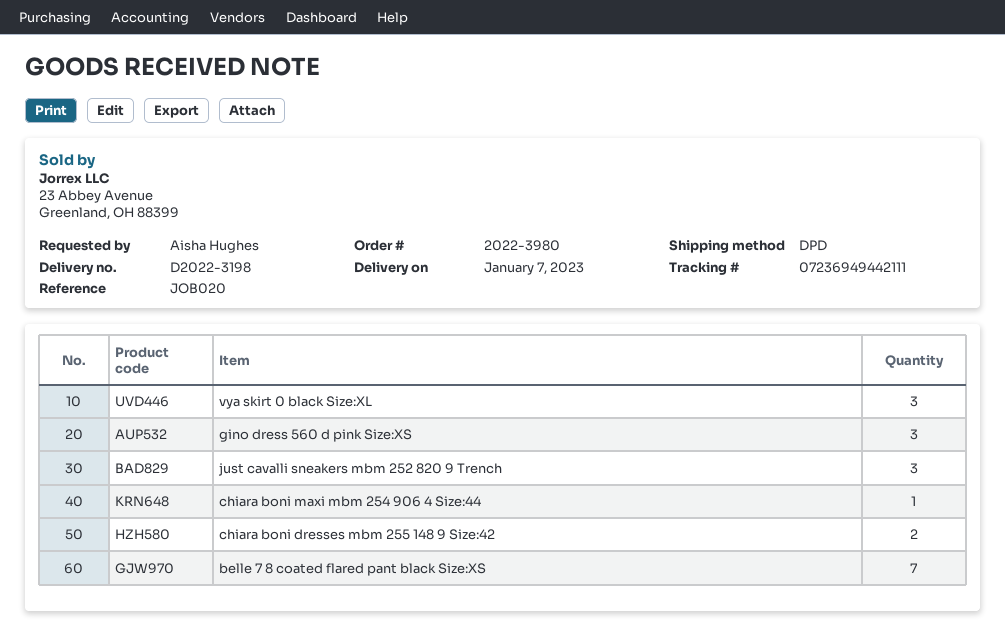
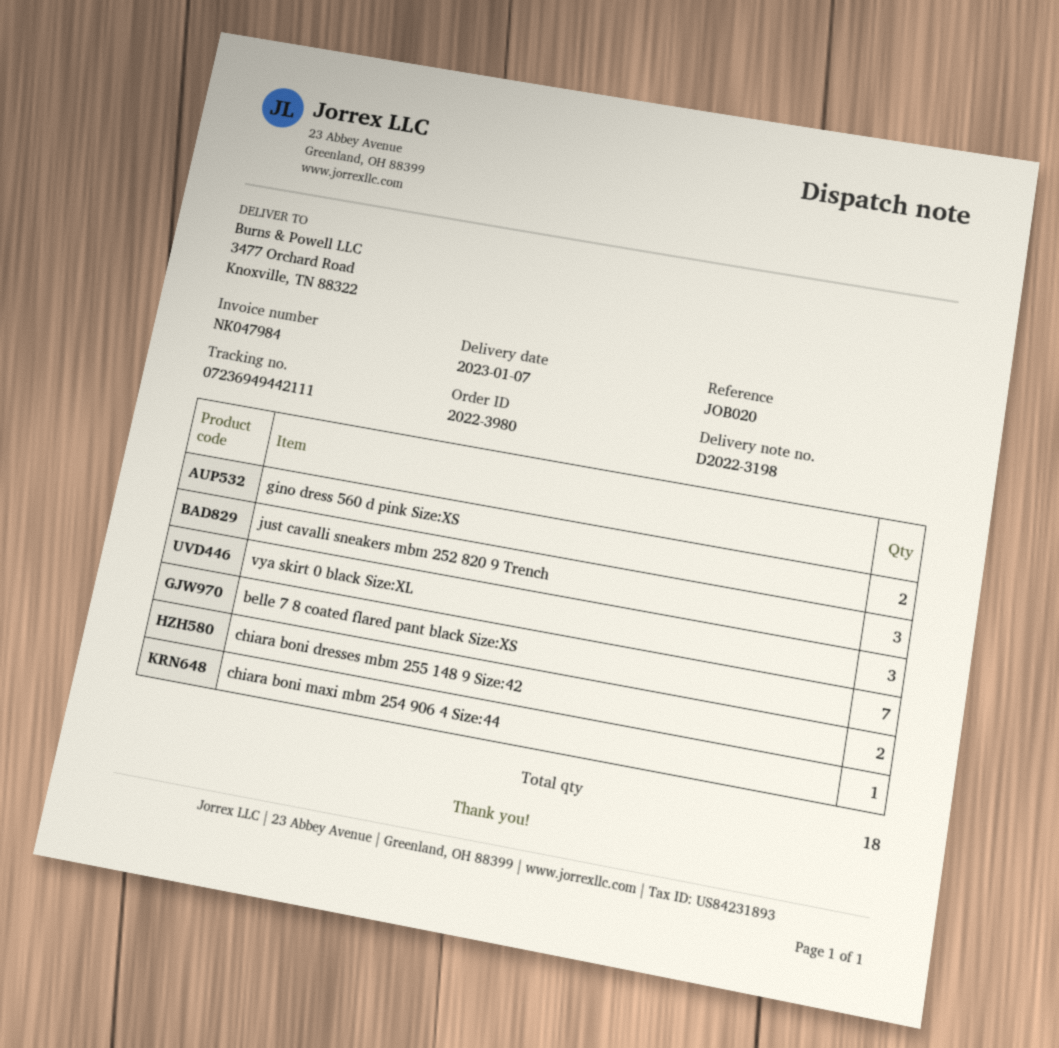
gino dress 560 d pink Size:XS: 3 -> 2

